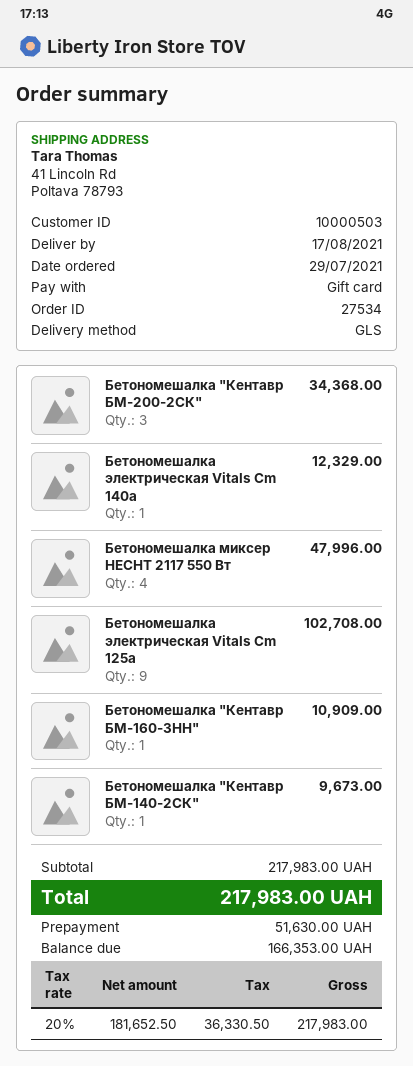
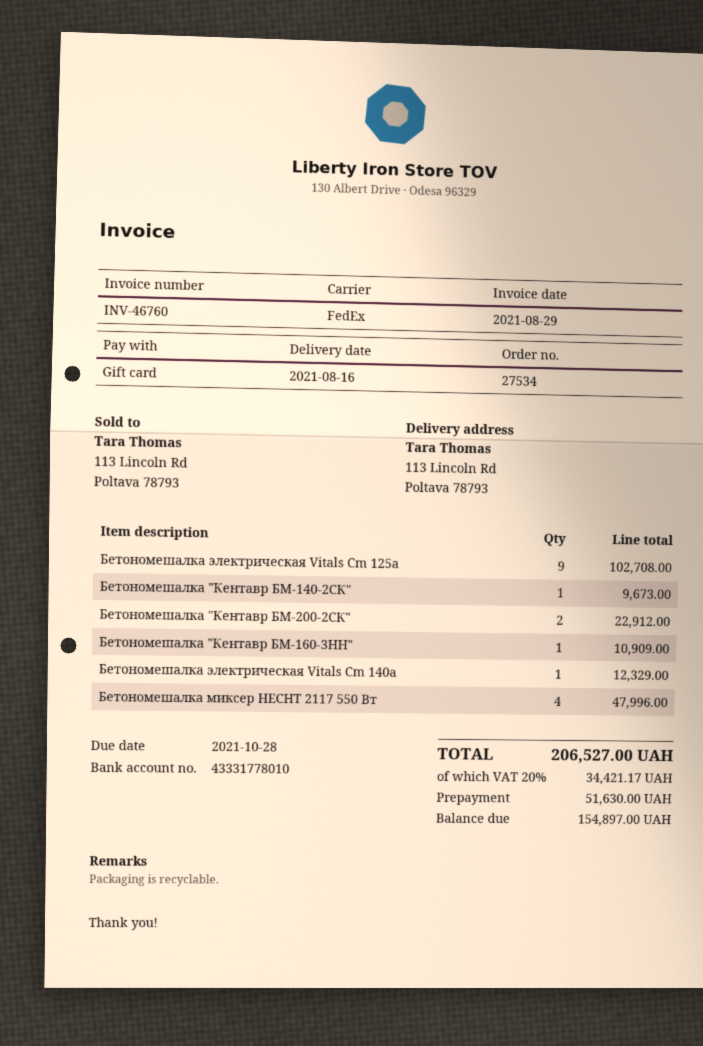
delivery date: 2021-08-17 -> 2021-08-16
shipping method: GLS -> FedEx
ship to: 41 Lincoln Rd, Poltava 78793 -> 113 Lincoln Rd, Poltava 78793
Бетономешалка "Кентавр БМ-200-2СК": 3 for 34368.00 -> 2 for 22912.00
tax: 20% = 36330.50 -> 20% = 34421.17
total: 217983.00 -> 206527.00
balance: 166353.00 -> 154897.00

